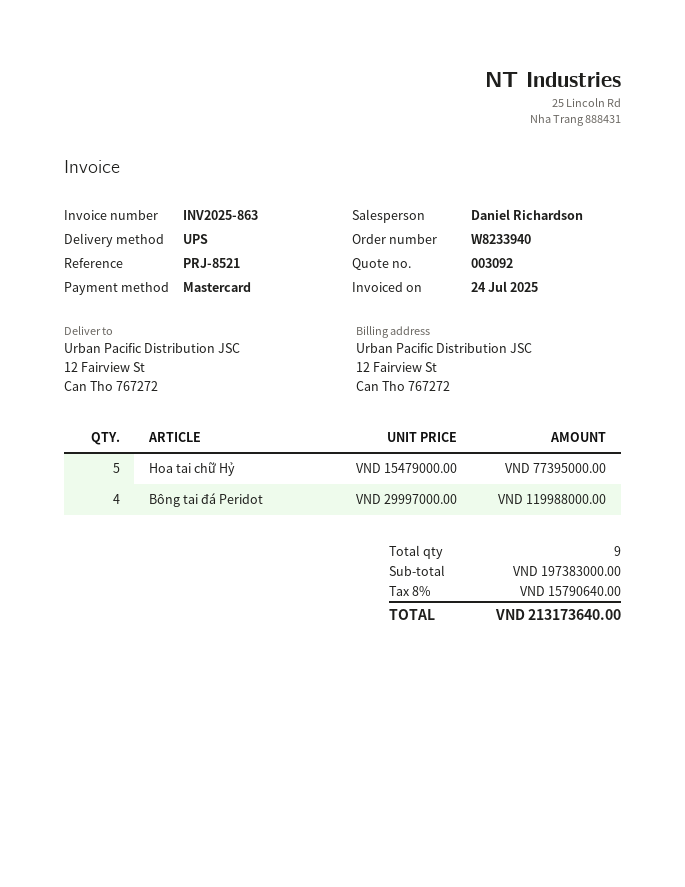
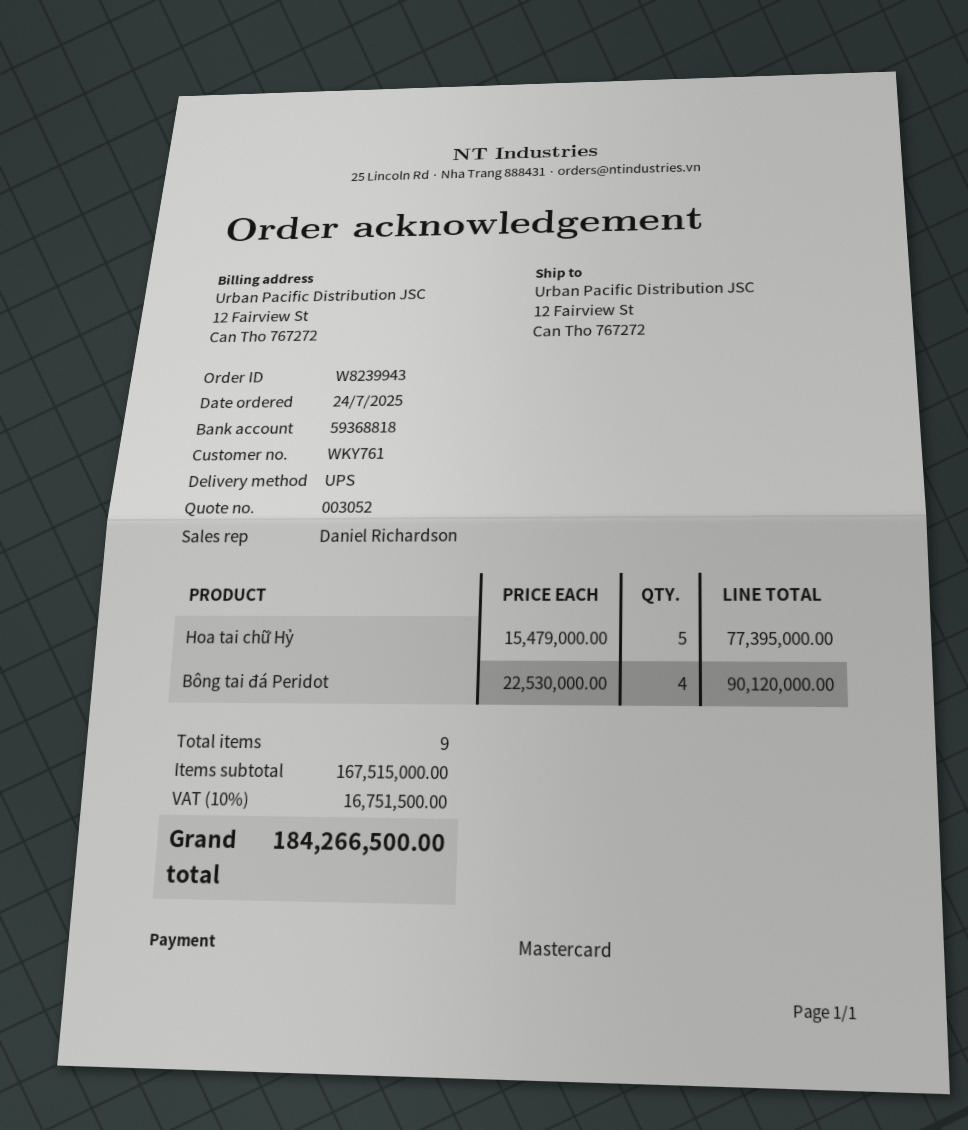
quote number: 003092 -> 003052
order number: W8233940 -> W8239943
Bông tai đá Peridot: 4 x 29997000.00 = 119988000.00 -> 4 x 22530000.00 = 90120000.00
subtotal: 197383000.00 -> 167515000.00
tax: 8% = 15790640.00 -> 10% = 16751500.00
total: 213173640.00 -> 184266500.00

